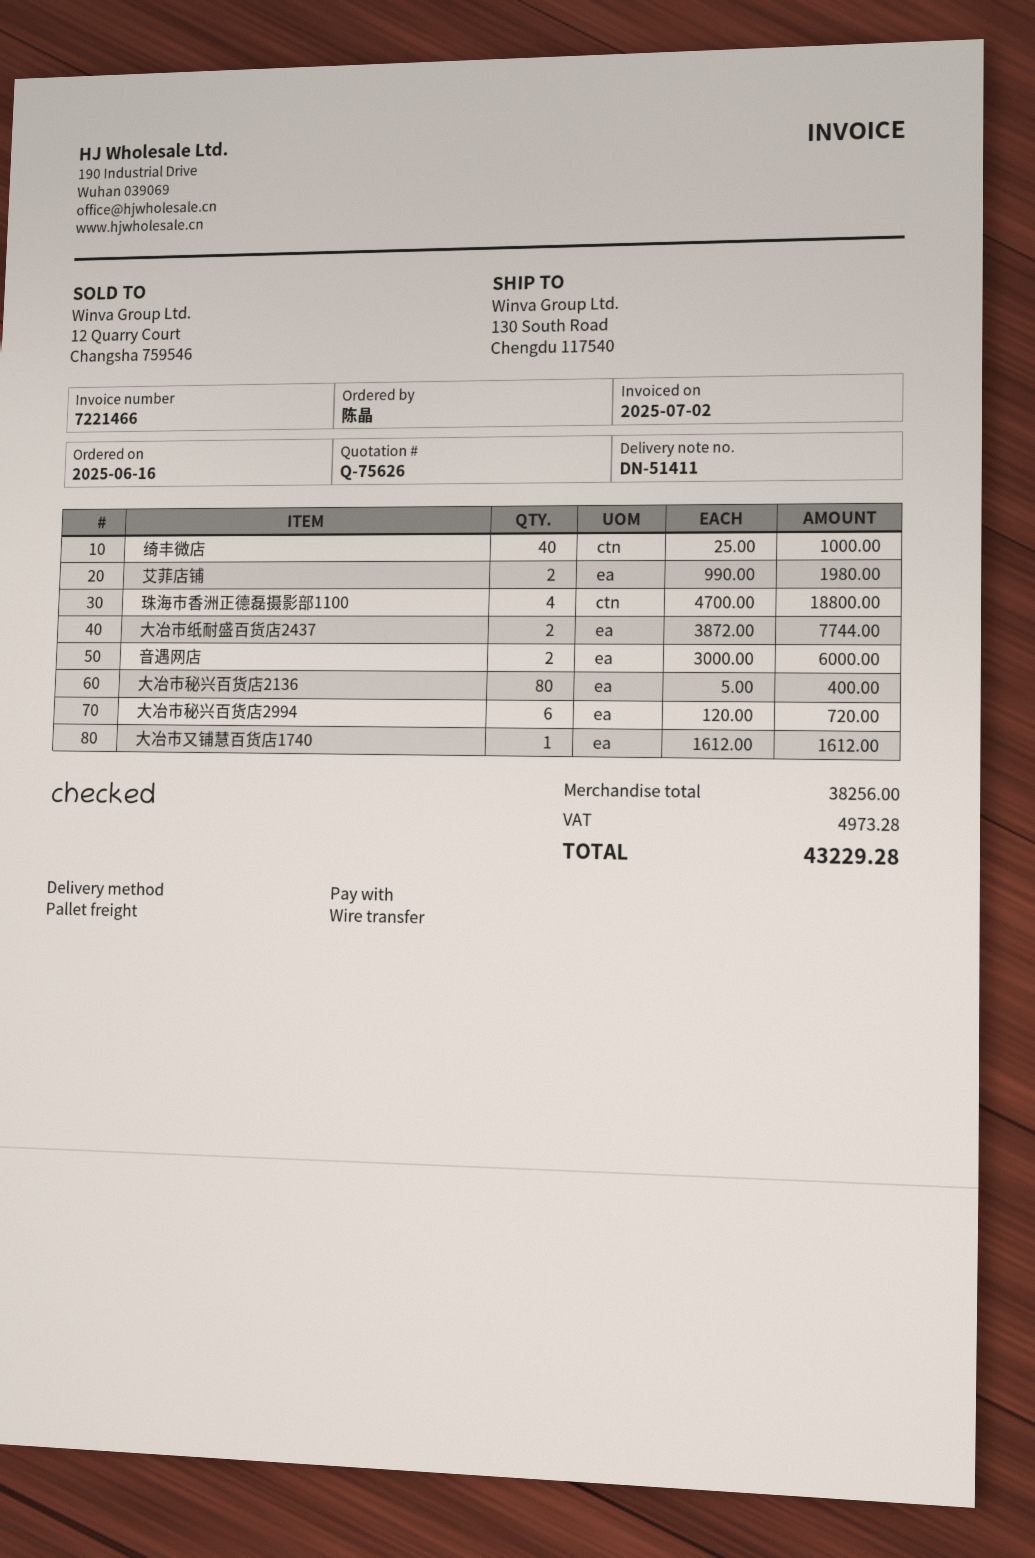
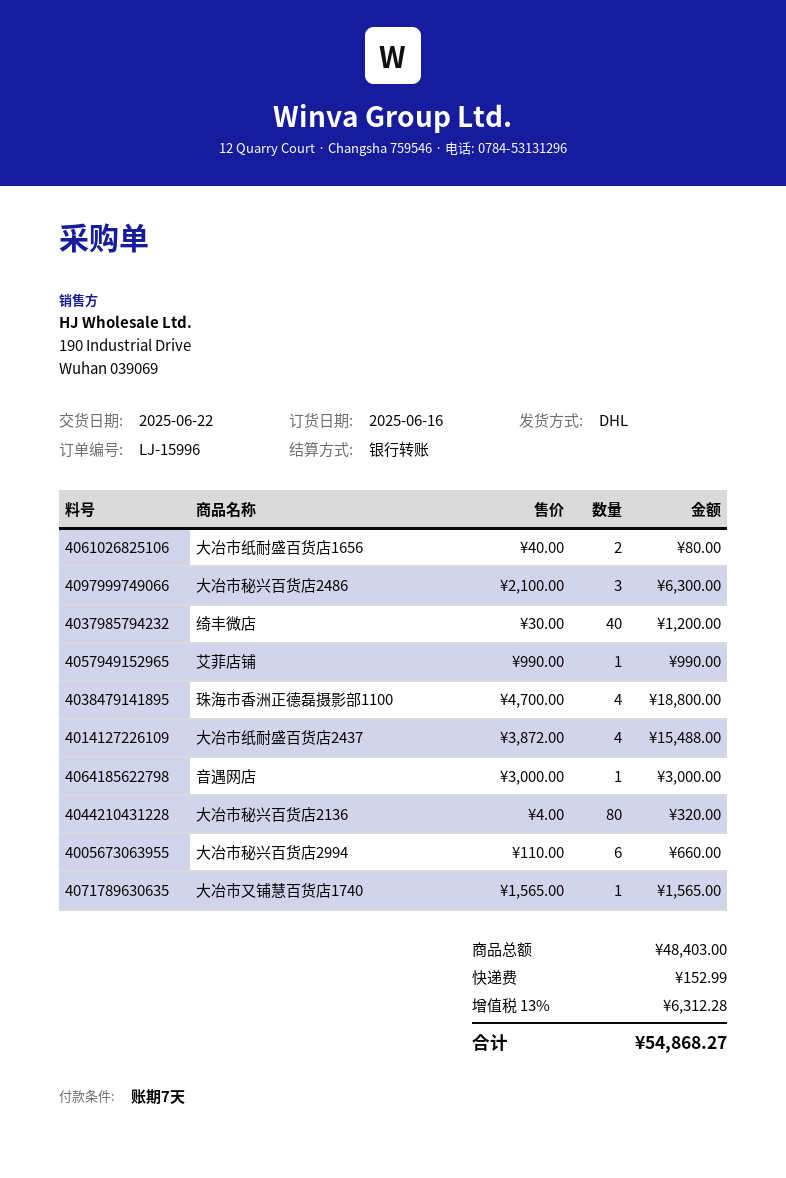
shipping method: pallet freight -> DHL
绮丰微店: 40 x 25.00 = 1000.00 -> 40 x 30.00 = 1200.00
艾菲店铺: 2 x 990.00 = 1980.00 -> 1 x 990.00 = 990.00
大冶市纸耐盛百货店2437: 2 x 3872.00 = 7744.00 -> 4 x 3872.00 = 15488.00
音遇网店: 2 x 3000.00 = 6000.00 -> 1 x 3000.00 = 3000.00
大冶市秘兴百货店2136: 80 x 5.00 = 400.00 -> 80 x 4.00 = 320.00
大冶市秘兴百货店2994: 6 x 120.00 = 720.00 -> 6 x 110.00 = 660.00
大冶市又铺慧百货店1740: 1 x 1612.00 = 1612.00 -> 1 x 1565.00 = 1565.00
大冶市纸耐盛百货店1656: none -> 2 x 40.00 = 80.00
大冶市秘兴百货店2486: none -> 3 x 2100.00 = 6300.00
subtotal: 38256.00 -> 48403.00
shipping: none -> 152.99
tax: 4973.28 -> 6312.28
total: 43229.28 -> 54868.27

